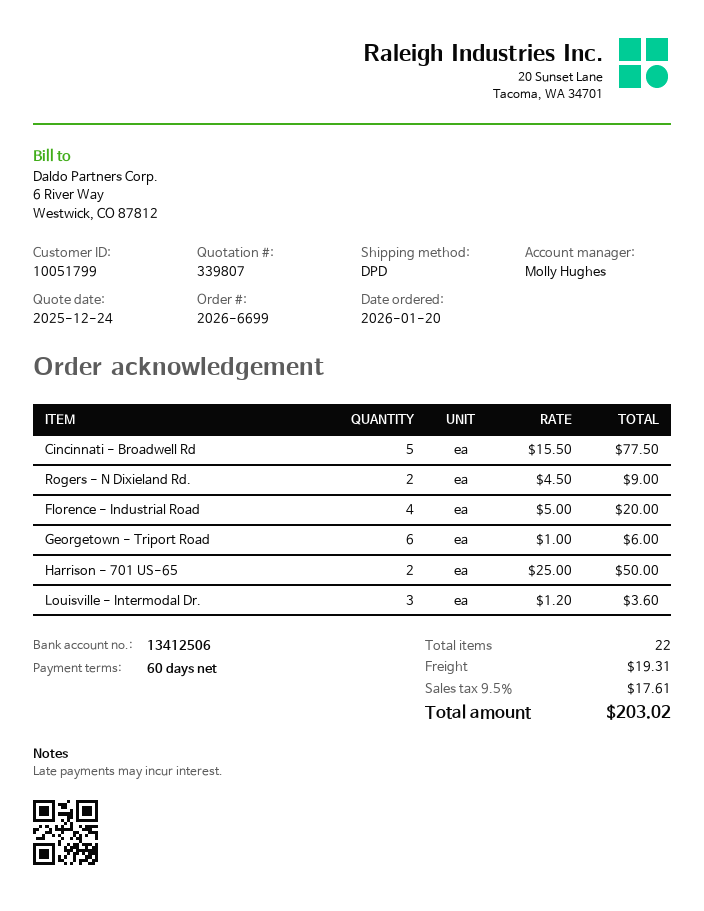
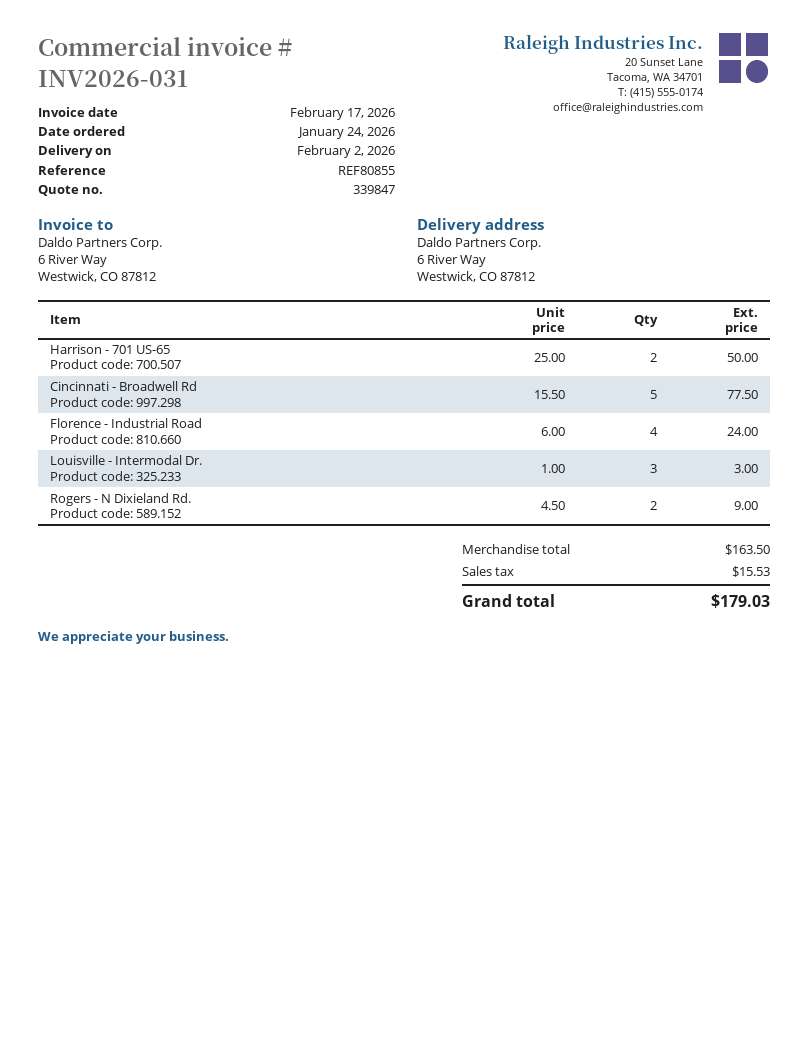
quote number: 339807 -> 339847
order date: 2026-01-20 -> 2026-01-24
Florence - Industrial Road: 4 x 5.00 = 20.00 -> 4 x 6.00 = 24.00
Georgetown - Triport Road: 6 x 1.00 = 6.00 -> none
Louisville - Intermodal Dr.: 3 x 1.20 = 3.60 -> 3 x 1.00 = 3.00
shipping: 19.31 -> none
tax: 17.61 -> 15.53
total: 203.02 -> 179.03

